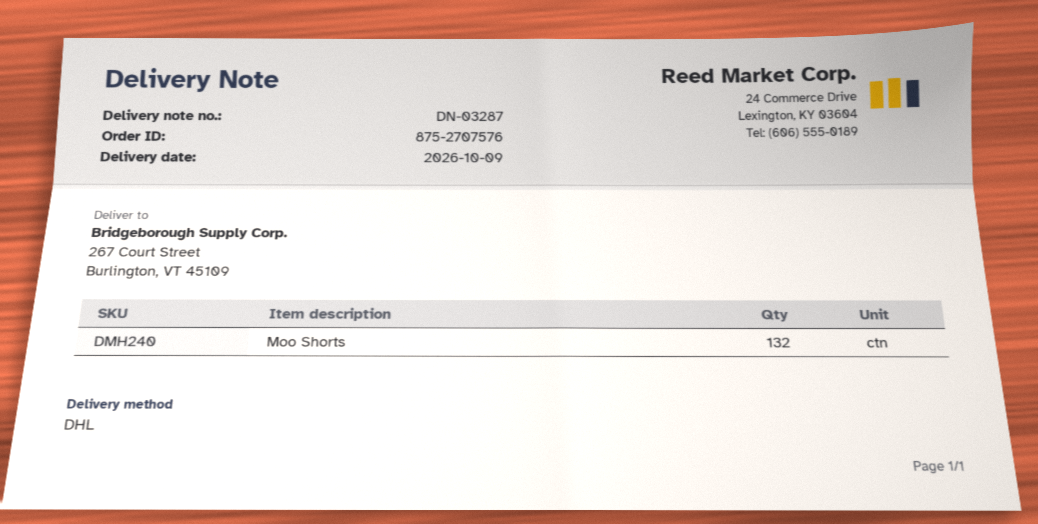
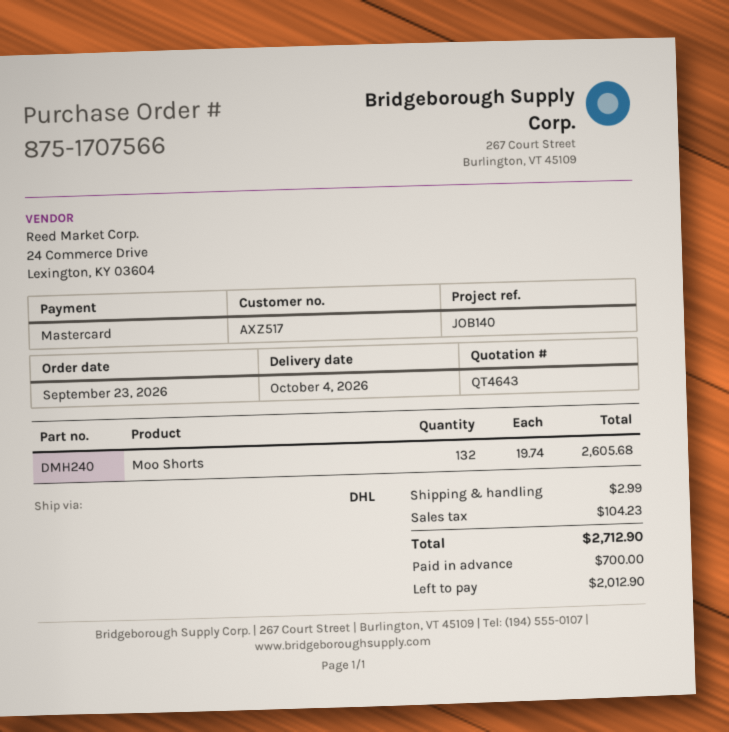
order number: 875-2707576 -> 875-1707566
delivery date: 2026-10-09 -> 2026-10-04

